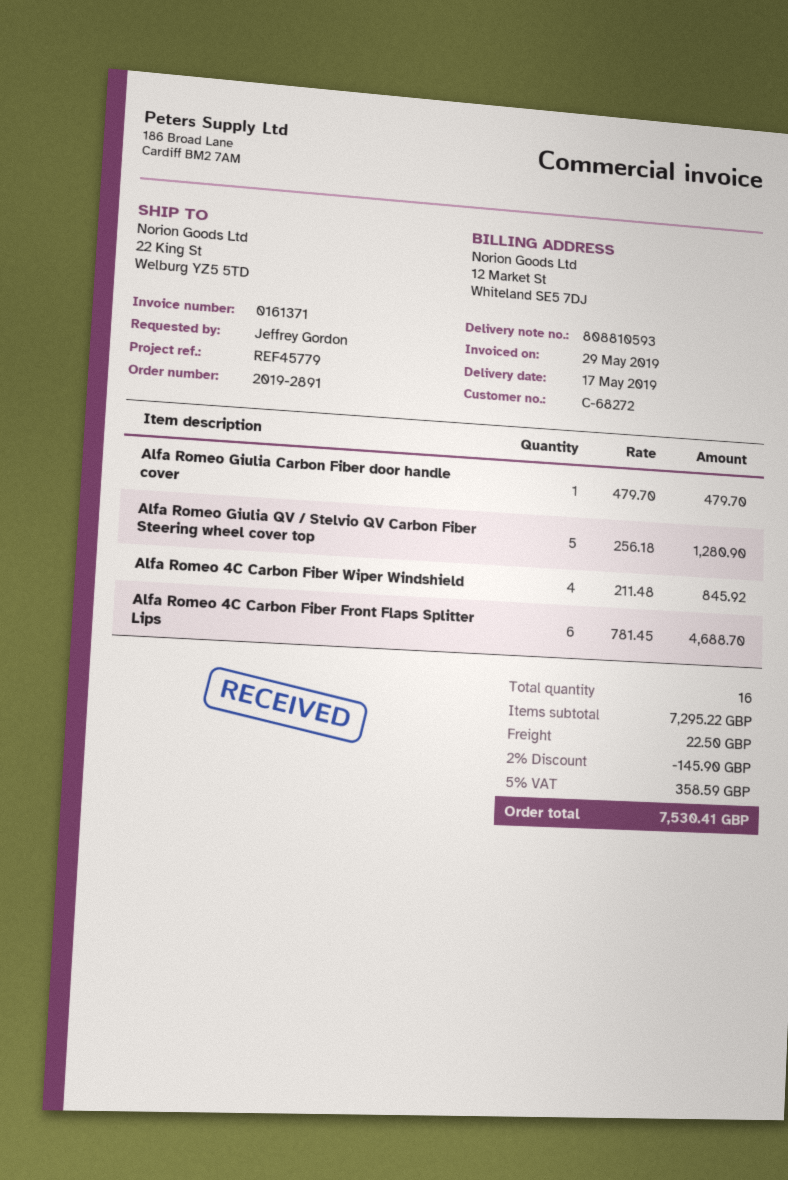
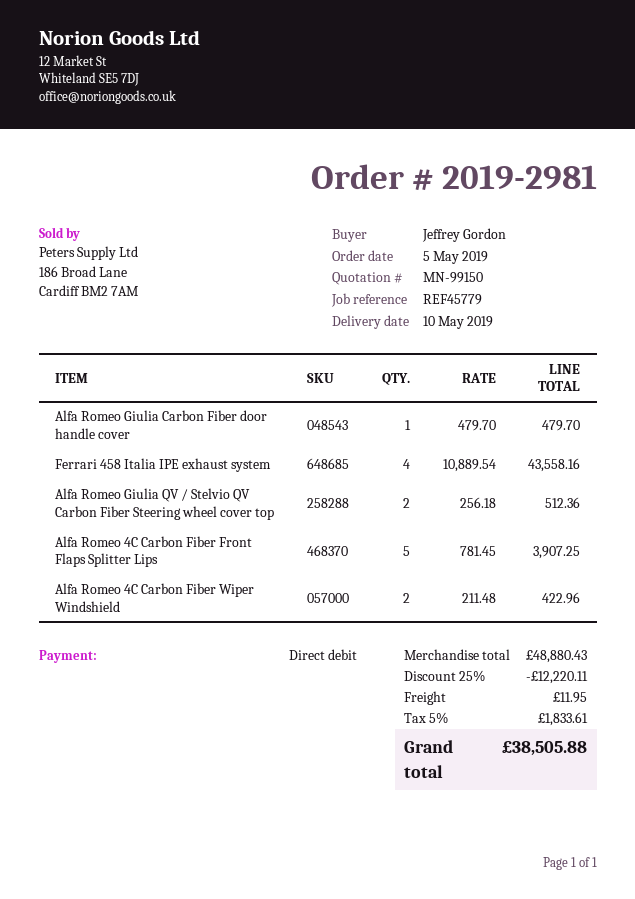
order number: 2019-2891 -> 2019-2981
delivery date: 2019-05-17 -> 2019-05-10
Alfa Romeo Giulia QV / Stelvio QV Carbon Fiber Steering wheel cover top: 5 x 256.18 = 1280.90 -> 2 x 256.18 = 512.36
Alfa Romeo 4C Carbon Fiber Wiper Windshield: 4 x 211.48 = 845.92 -> 2 x 211.48 = 422.96
Alfa Romeo 4C Carbon Fiber Front Flaps Splitter Lips: 6 x 781.45 = 4688.70 -> 5 x 781.45 = 3907.25
Ferrari 458 Italia IPE exhaust system: none -> 4 x 10889.54 = 43558.16
subtotal: 7295.22 -> 48880.43
discount: 2% = 145.90 -> 25% = 12220.11
shipping: 22.50 -> 11.95
tax: 5% = 358.59 -> 5% = 1833.61
total: 7530.41 -> 38505.88

